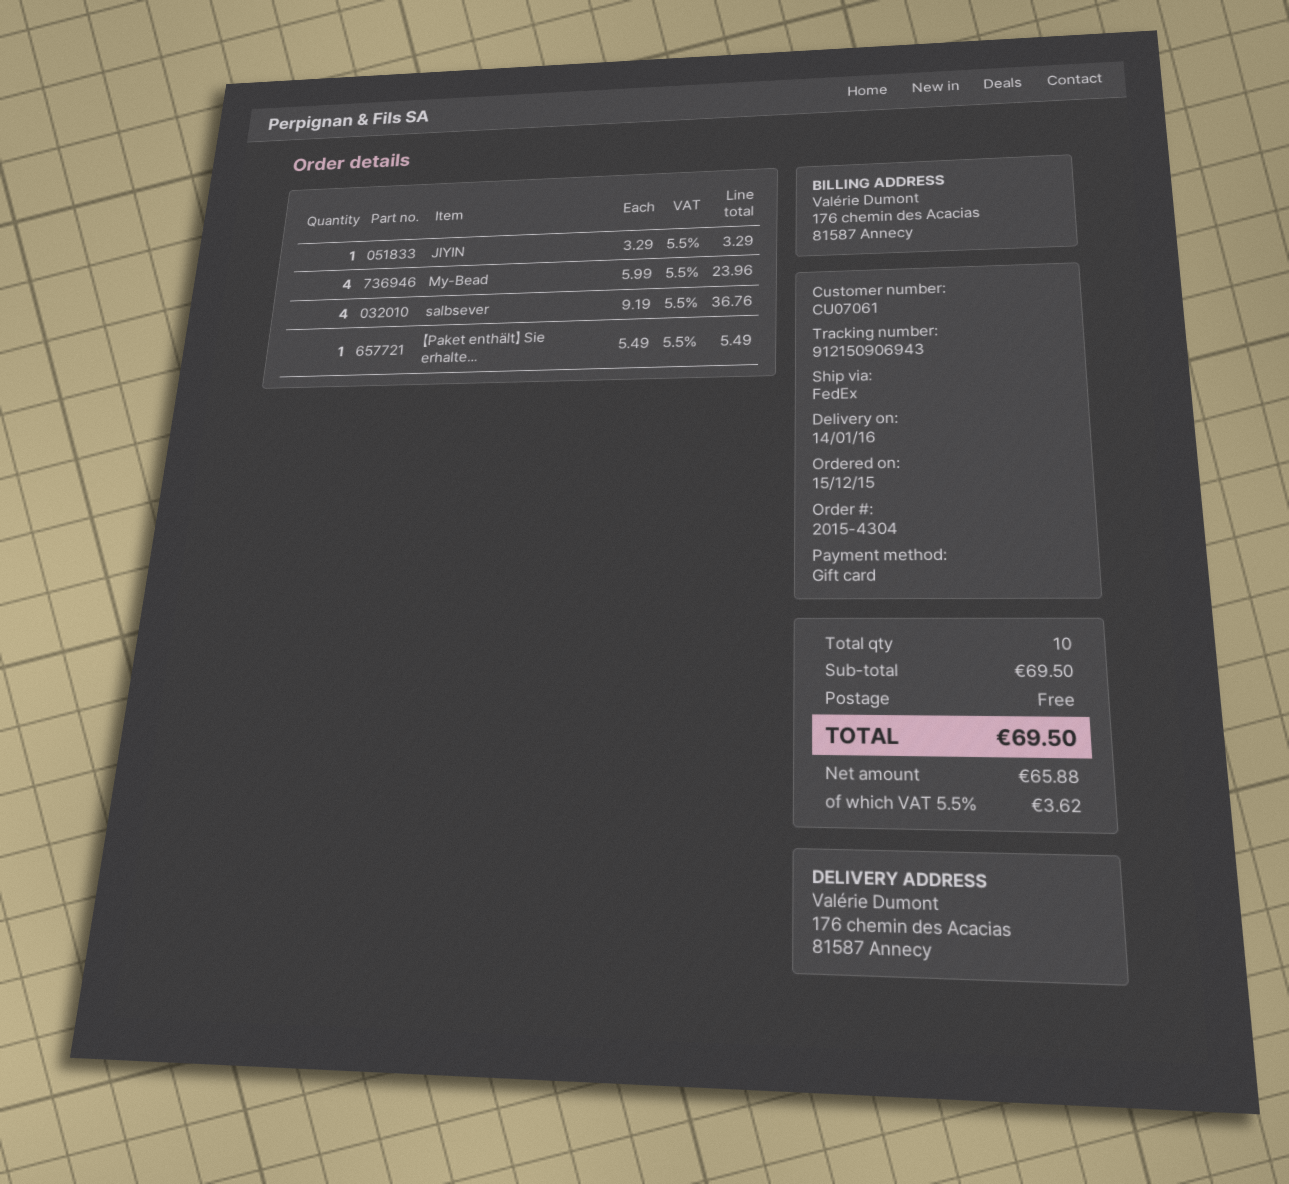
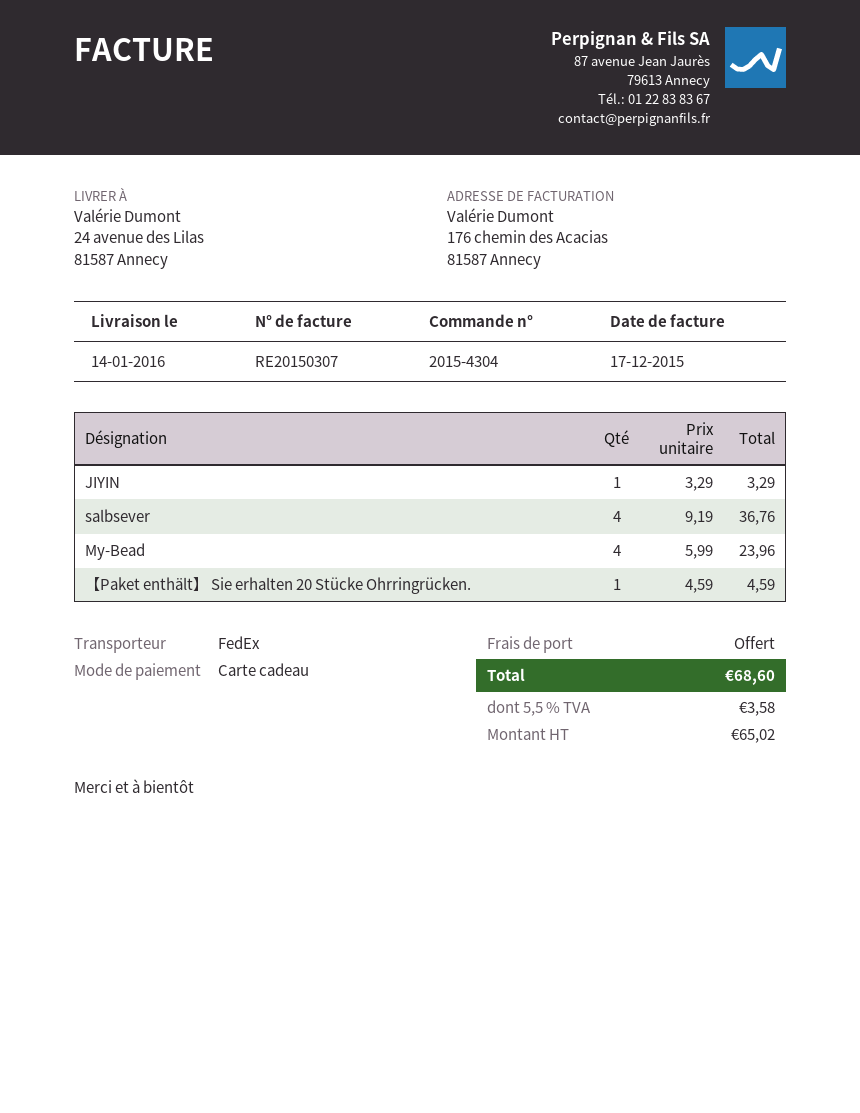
ship to: 176 chemin des Acacias, 81587 Annecy -> 24 avenue des Lilas, 81587 Annecy
【Paket enthält】 Sie erhalte...: 1 x 5.49 = 5.49 -> 1 x 4.59 = 4.59
net: 65.88 -> 65.02
tax: 5.5% = 3.62 -> 5.5% = 3.58
total: 69.50 -> 68.60

